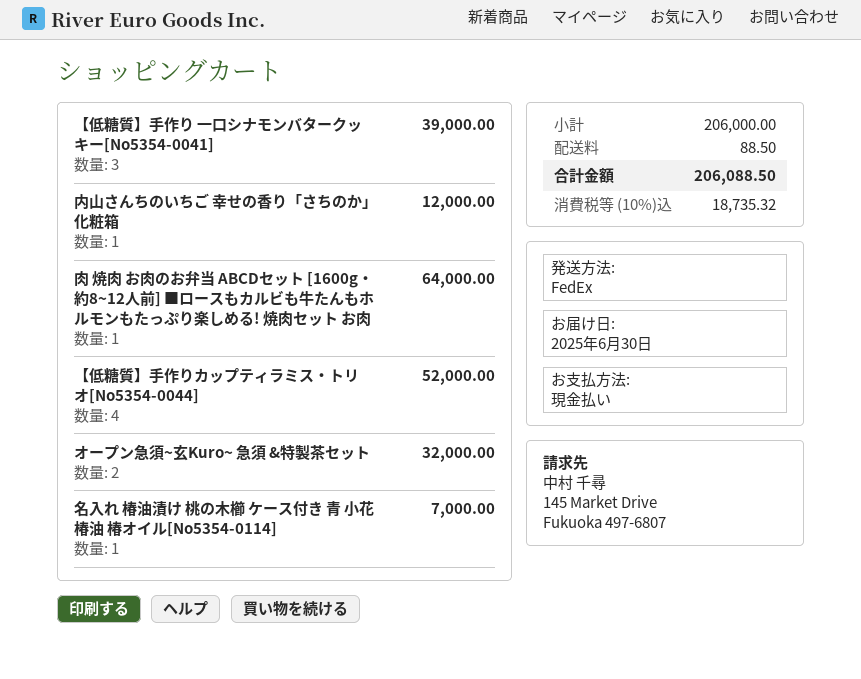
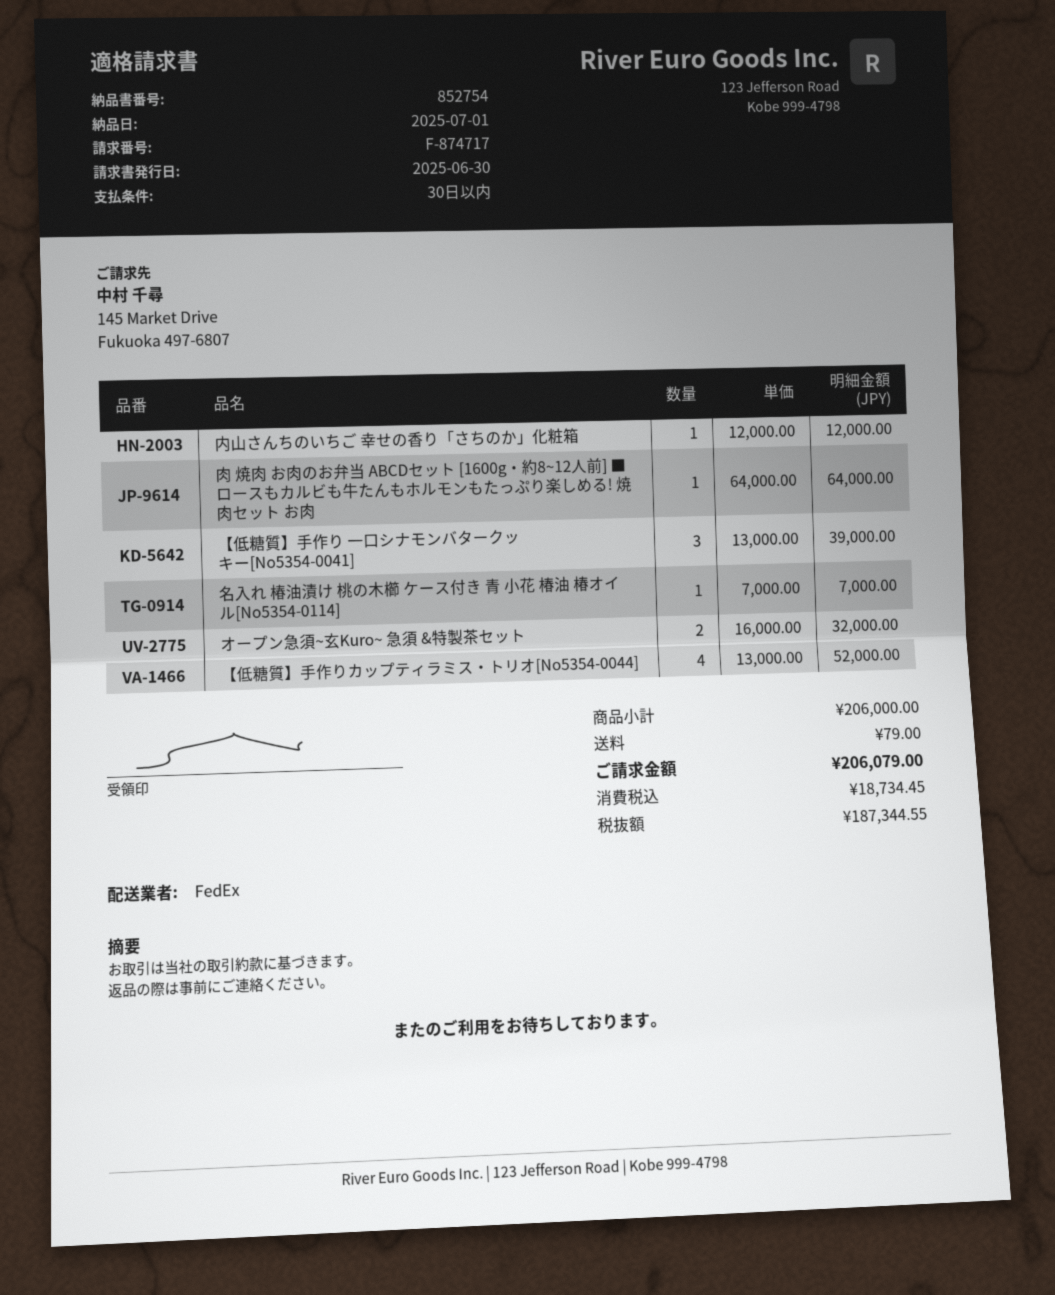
delivery date: 2025-06-30 -> 2025-07-01
shipping: 88.50 -> 79.00
tax: 18735.32 -> 18734.45
total: 206088.50 -> 206079.00

